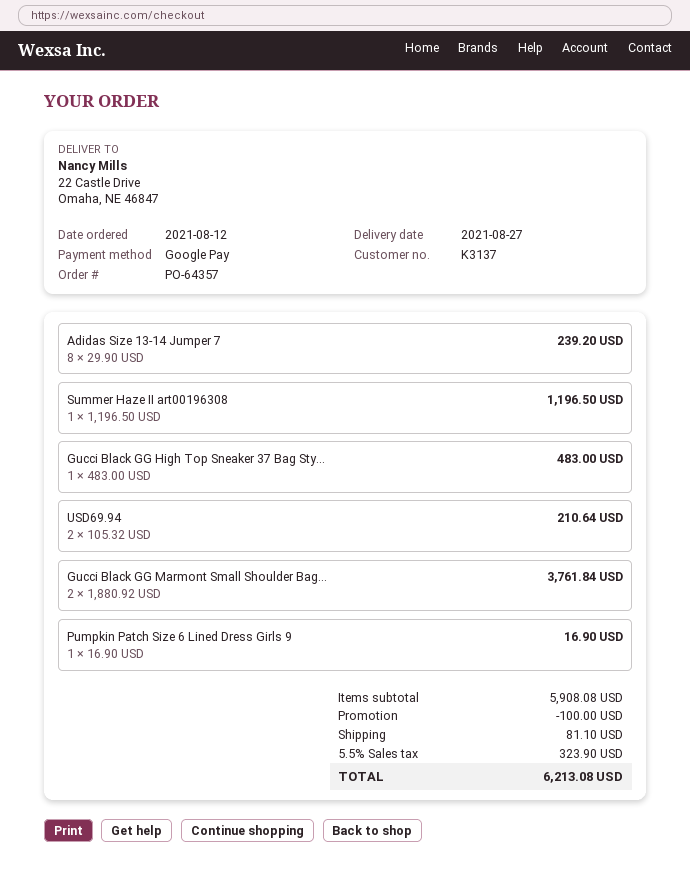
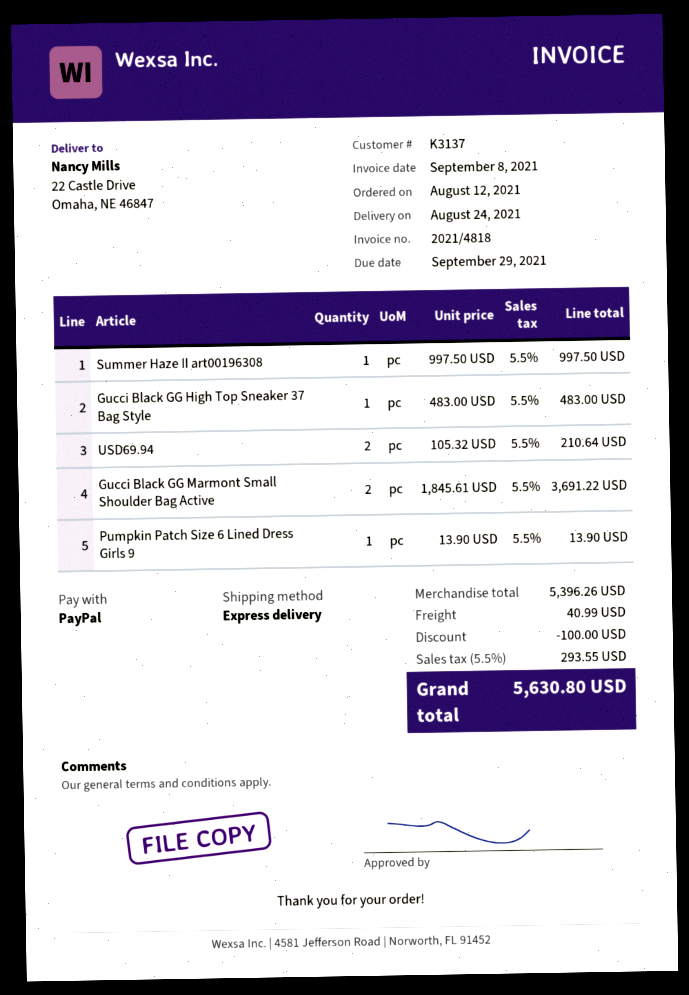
delivery date: 2021-08-27 -> 2021-08-24
payment method: Google Pay -> PayPal
Adidas Size 13-14 Jumper 7: 8 x 29.90 = 239.20 -> none
Summer Haze II art00196308: 1 x 1196.50 = 1196.50 -> 1 x 997.50 = 997.50
Gucci Black GG Marmont Small Shoulder Bag...: 2 x 1880.92 = 3761.84 -> 2 x 1845.61 = 3691.22
Pumpkin Patch Size 6 Lined Dress Girls 9: 1 x 16.90 = 16.90 -> 1 x 13.90 = 13.90
subtotal: 5908.08 -> 5396.26
shipping: 81.10 -> 40.99
tax: 5.5% = 323.90 -> 5.5% = 293.55
total: 6213.08 -> 5630.80

